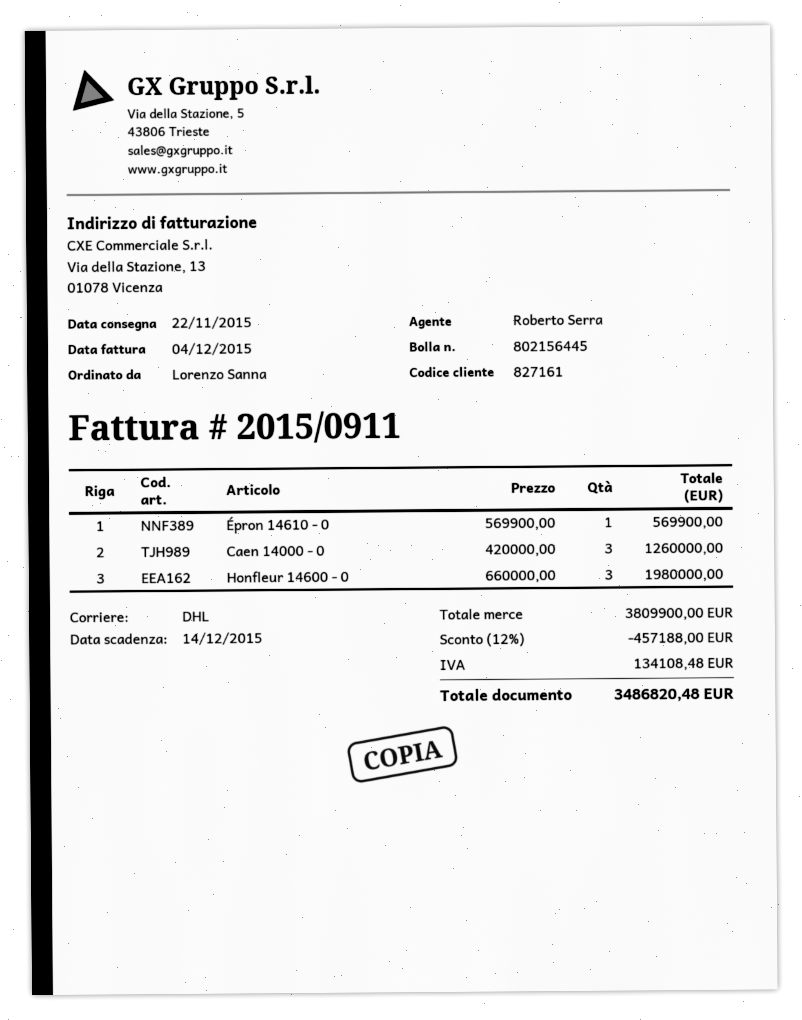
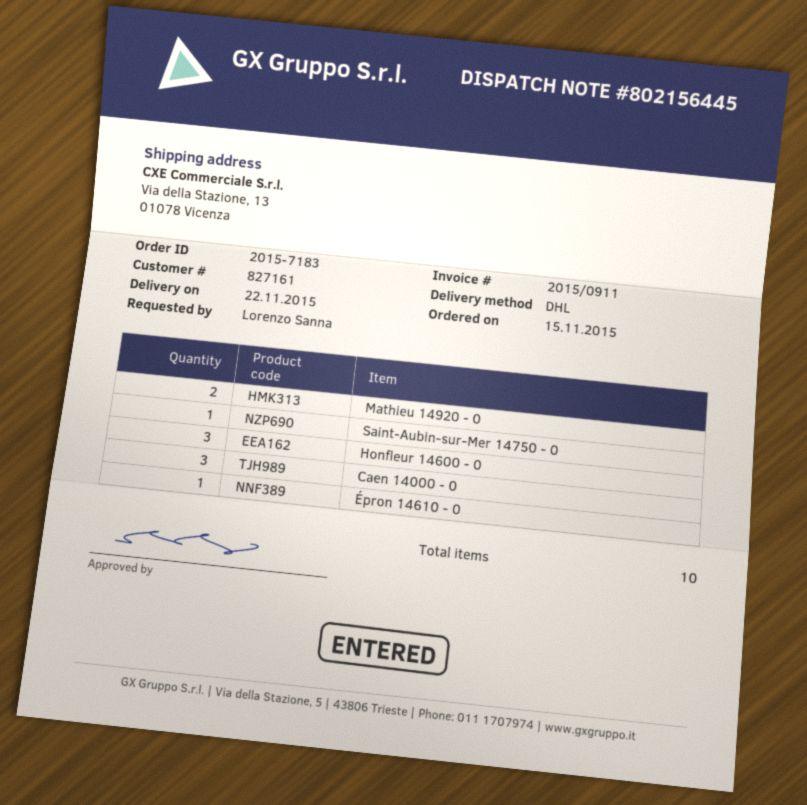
Mathieu 14920 - 0: none -> 2
Saint-Aubin-sur-Mer 14750 - 0: none -> 1

